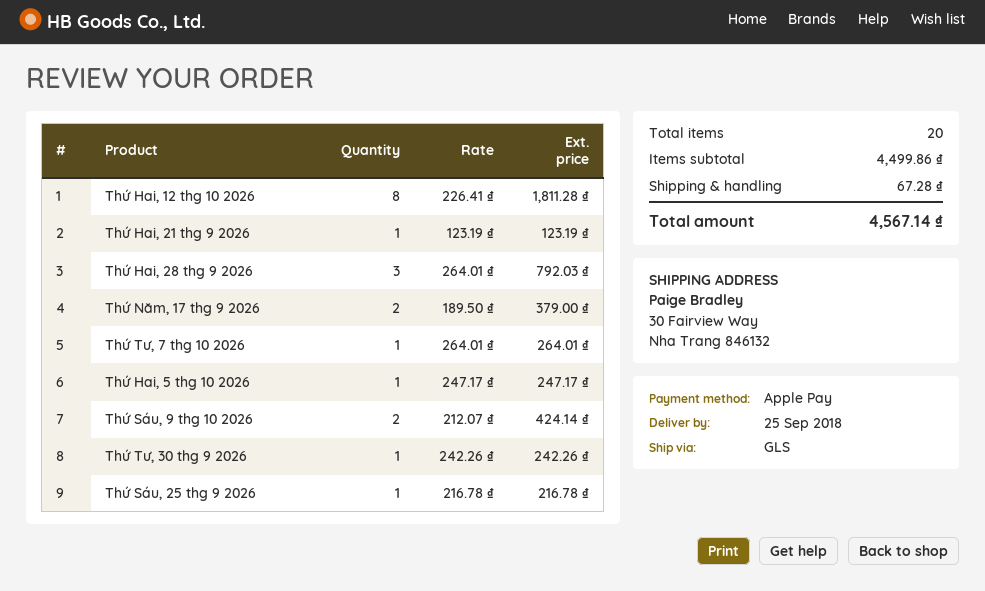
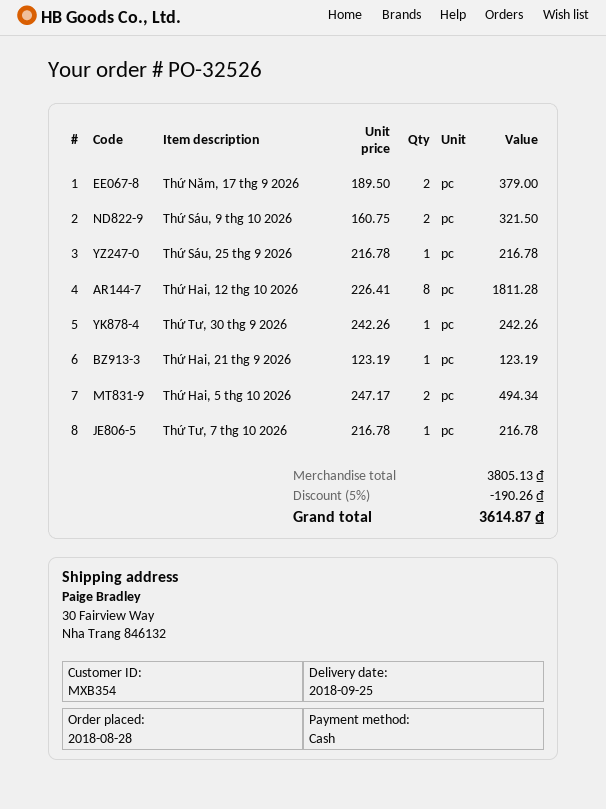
payment method: Apple Pay -> cash
Thứ Hai, 28 thg 9 2026: 3 x 264.01 = 792.03 -> none
Thứ Tư, 7 thg 10 2026: 1 x 264.01 = 264.01 -> 1 x 216.78 = 216.78
Thứ Hai, 5 thg 10 2026: 1 x 247.17 = 247.17 -> 2 x 247.17 = 494.34
Thứ Sáu, 9 thg 10 2026: 2 x 212.07 = 424.14 -> 2 x 160.75 = 321.50
subtotal: 4499.86 -> 3805.13
discount: none -> 5% = 190.26
shipping: 67.28 -> none
total: 4567.14 -> 3614.87

